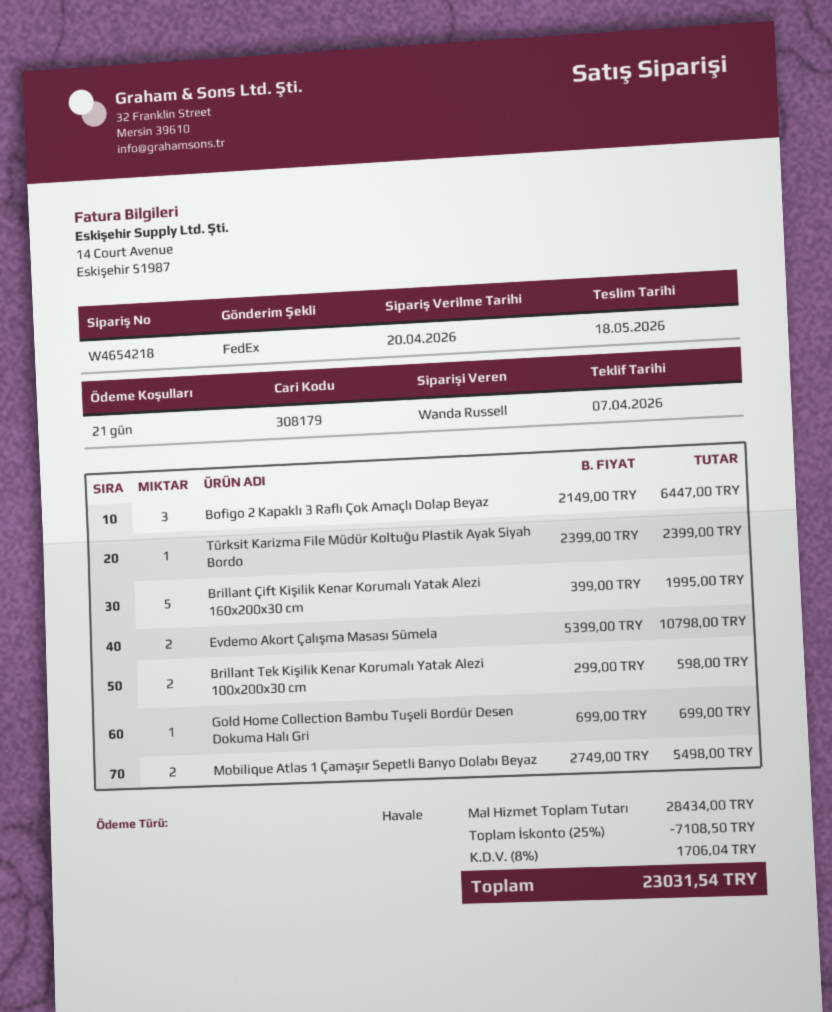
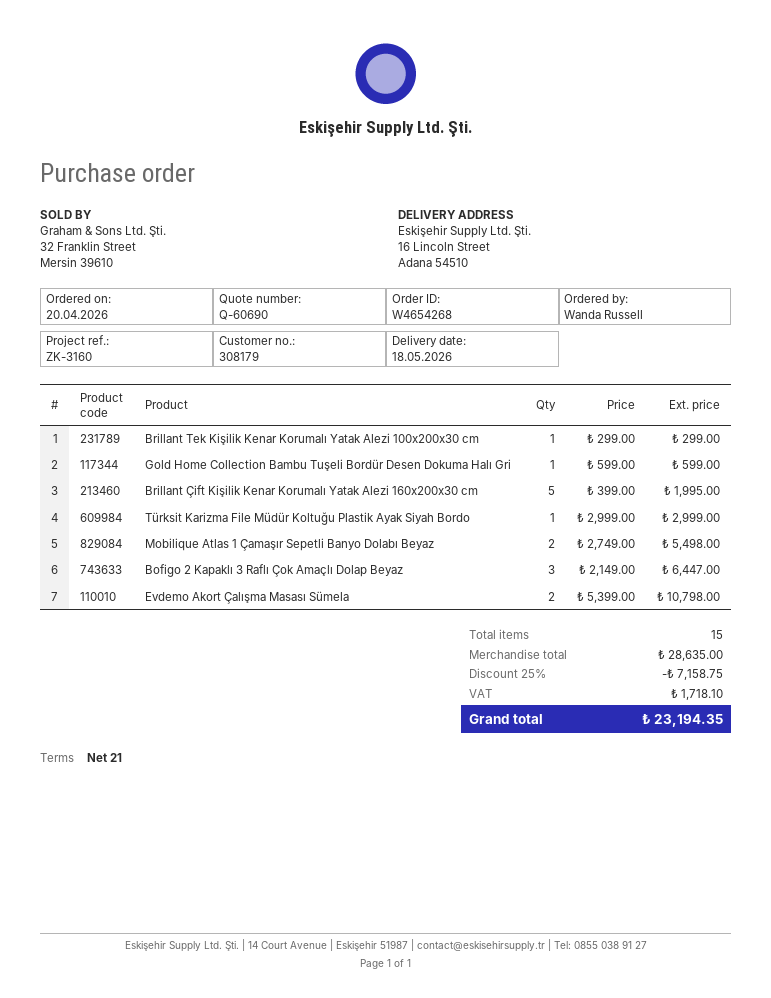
order number: W4654218 -> W4654268
Türksit Karizma File Müdür Koltuğu Plastik Ayak Siyah Bordo: 1 x 2399.00 = 2399.00 -> 1 x 2999.00 = 2999.00
Brillant Tek Kişilik Kenar Korumalı Yatak Alezi 100x200x30 cm: 2 x 299.00 = 598.00 -> 1 x 299.00 = 299.00
Gold Home Collection Bambu Tuşeli Bordür Desen Dokuma Halı Gri: 1 x 699.00 = 699.00 -> 1 x 599.00 = 599.00
subtotal: 28434.00 -> 28635.00
discount: 25% = 7108.50 -> 25% = 7158.75
tax: 1706.04 -> 1718.10
total: 23031.54 -> 23194.35

